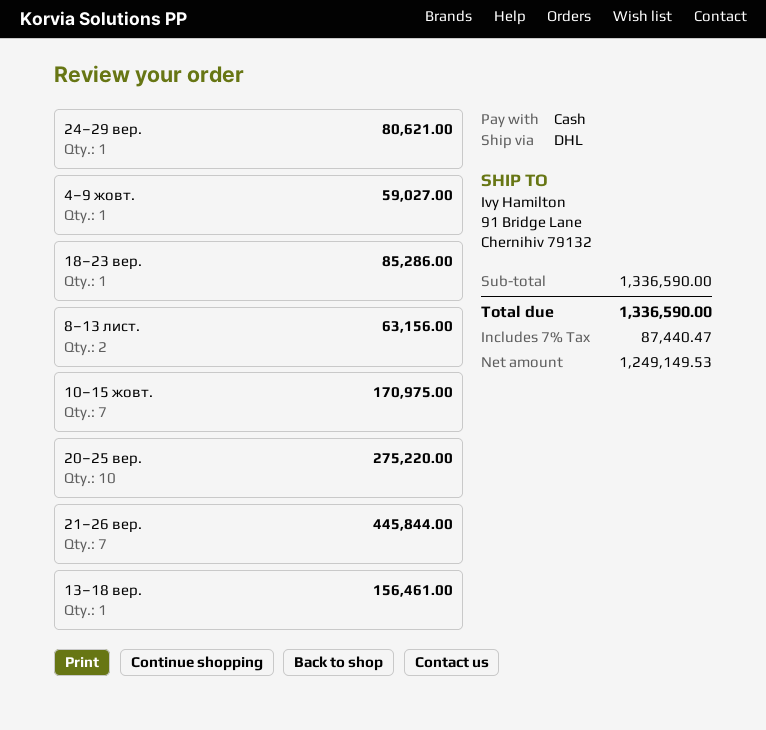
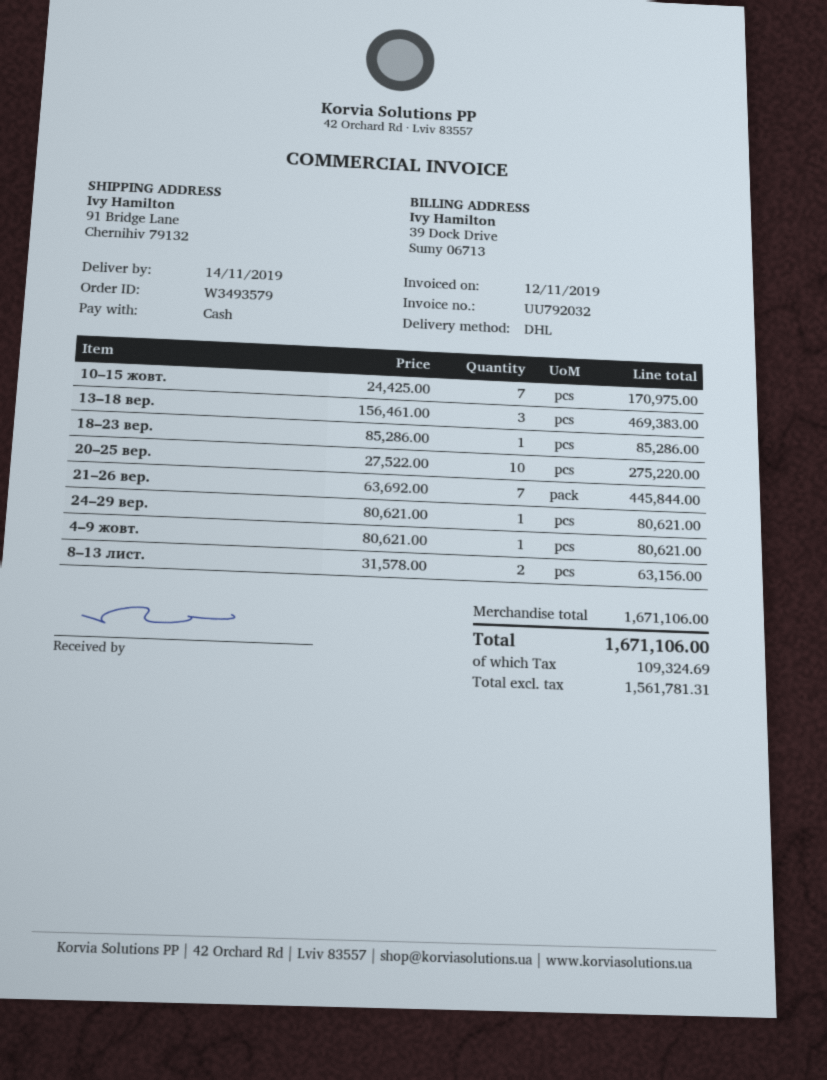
4–9 жовт.: 1 for 59027.00 -> 1 for 80621.00
13–18 вер.: 1 for 156461.00 -> 3 for 469383.00
subtotal: 1336590.00 -> 1671106.00
net: 1249149.53 -> 1561781.31
tax: 87440.47 -> 109324.69
total: 1336590.00 -> 1671106.00

